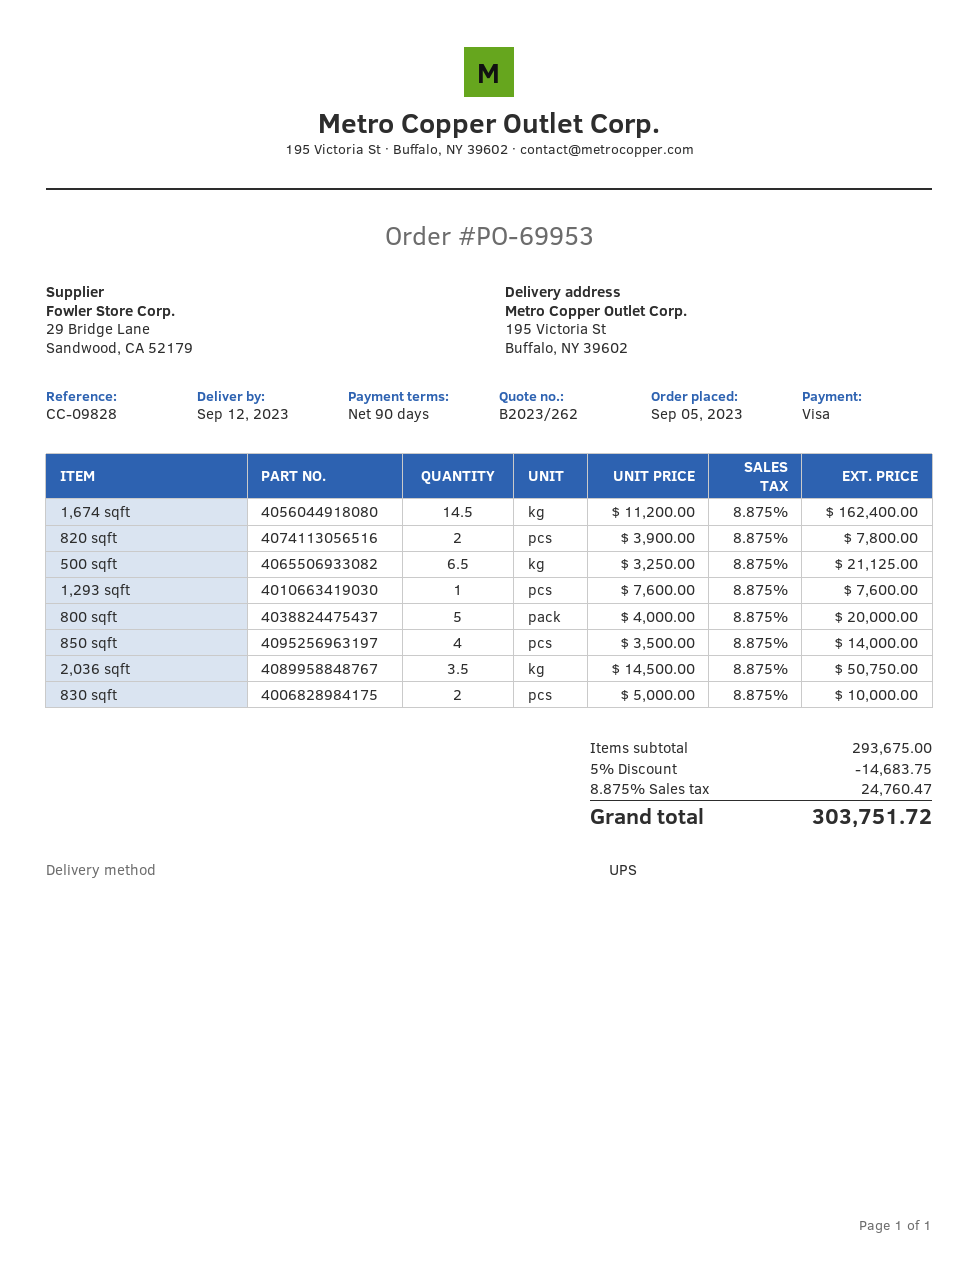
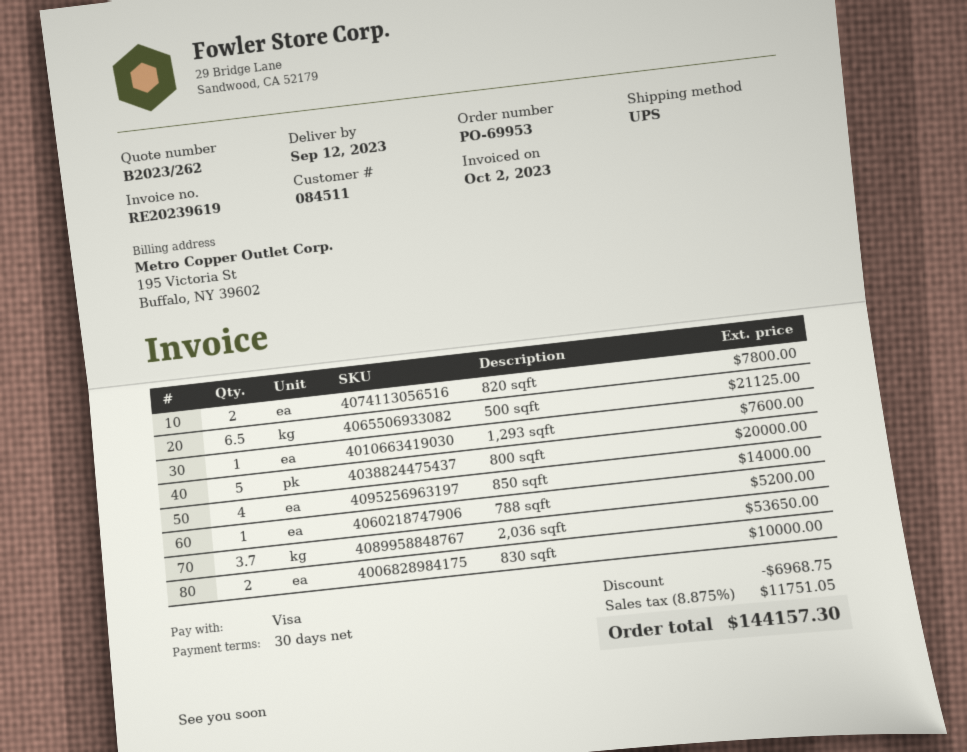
payment terms: 90 days -> 30 days
1,674 sqft: 14.5 for 162400.00 -> none
2,036 sqft: 3.5 for 50750.00 -> 3.7 for 53650.00
788 sqft: none -> 1 for 5200.00
discount: 14683.75 -> 6968.75
tax: 8.875% = 24760.47 -> 8.875% = 11751.05
total: 303751.72 -> 144157.30

